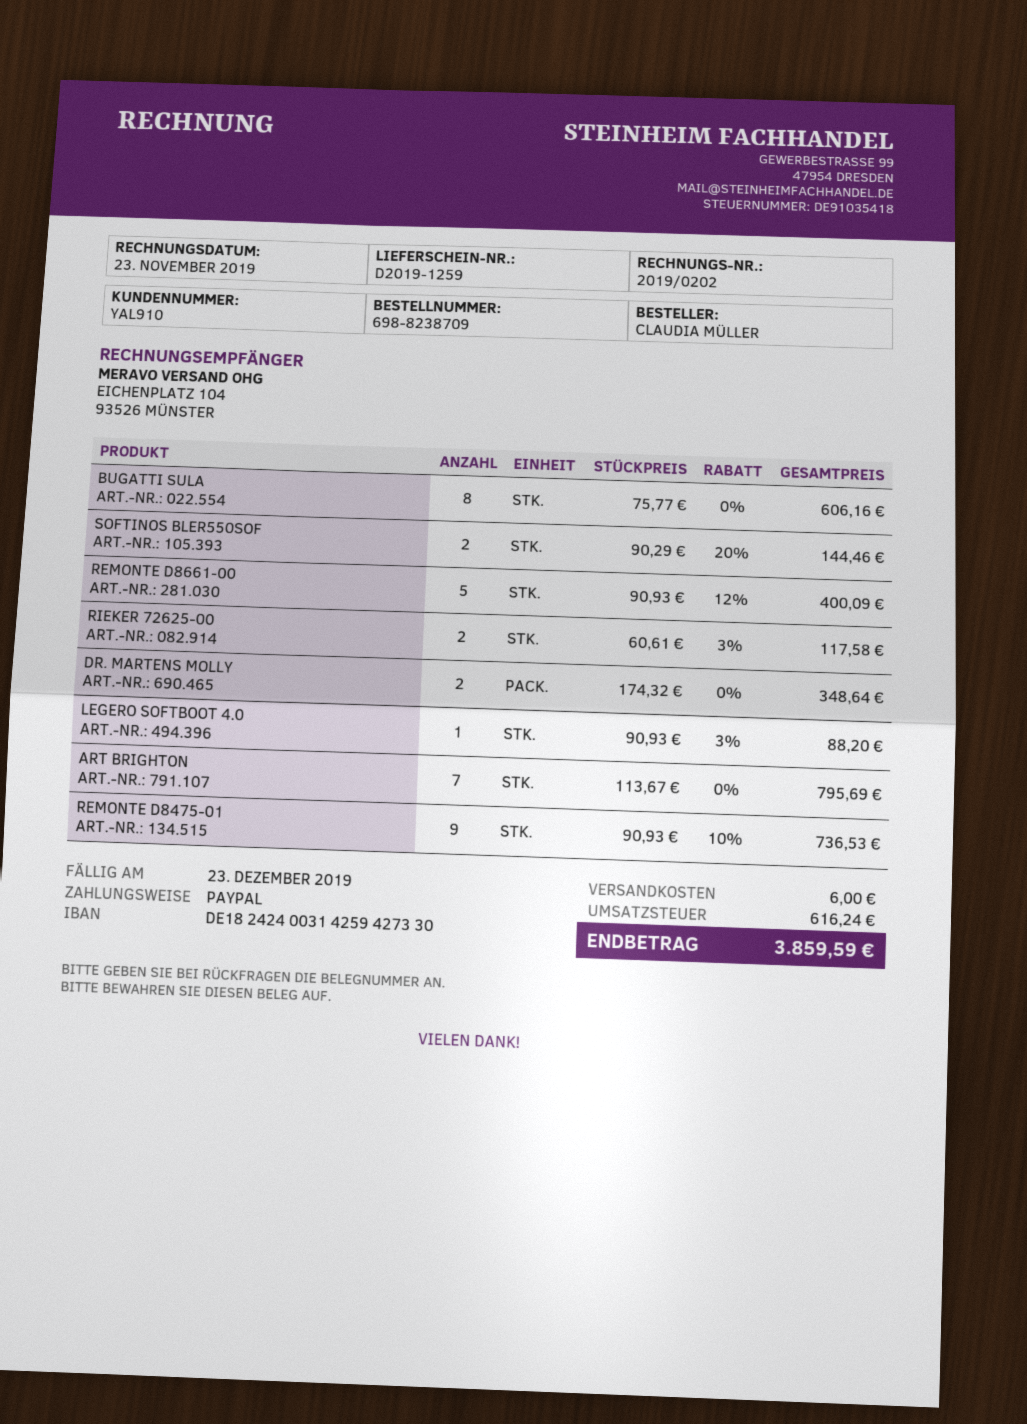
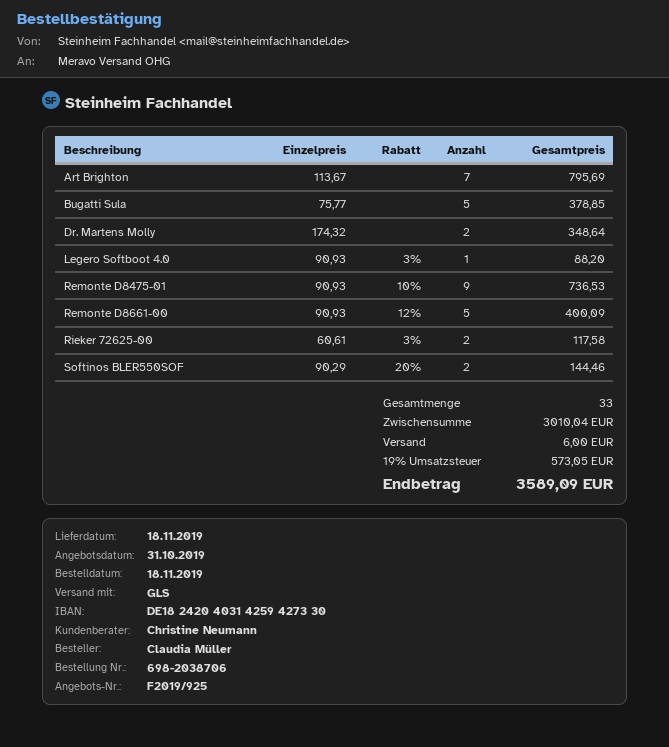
order number: 698-8238709 -> 698-2038706
bank account: DE18242400314259427330 -> DE18242040314259427330
BUGATTI SULA: 8 x 75.77 = 606.16 -> 5 x 75.77 = 378.85
tax: 616.24 -> 573.05
total: 3859.59 -> 3589.09

